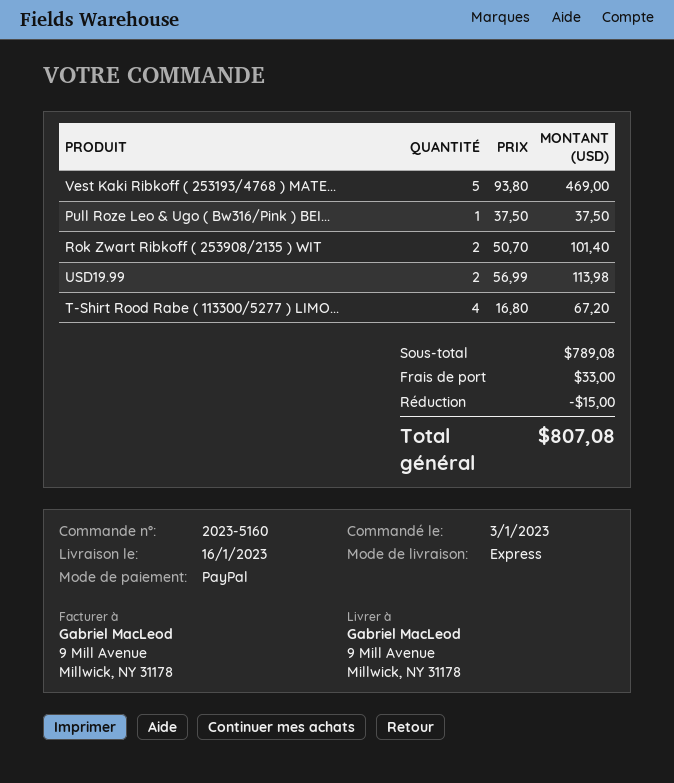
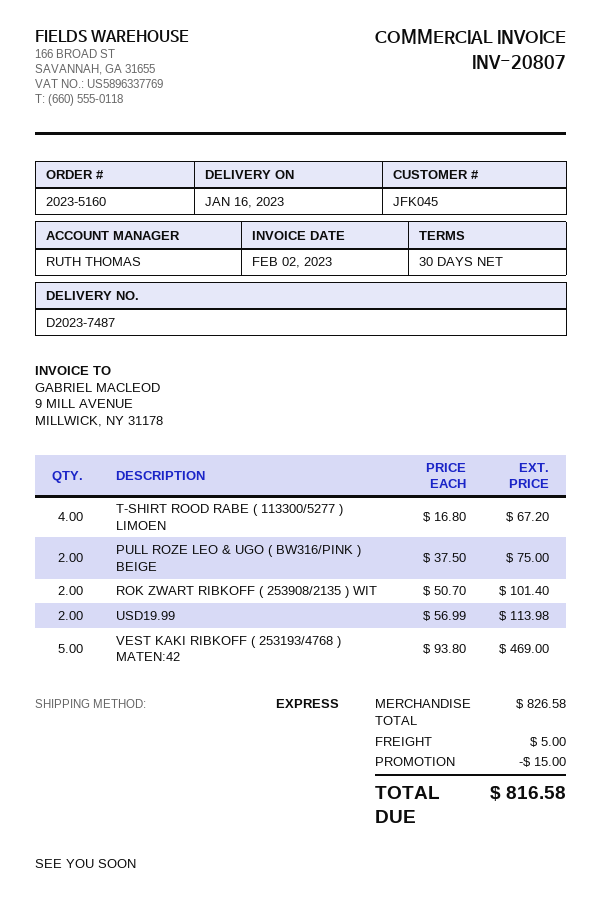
Pull Roze Leo & Ugo ( Bw316/Pink ) BEI...: 1 x 37.50 = 37.50 -> 2 x 37.50 = 75.00
subtotal: 789.08 -> 826.58
shipping: 33.00 -> 5.00
total: 807.08 -> 816.58

